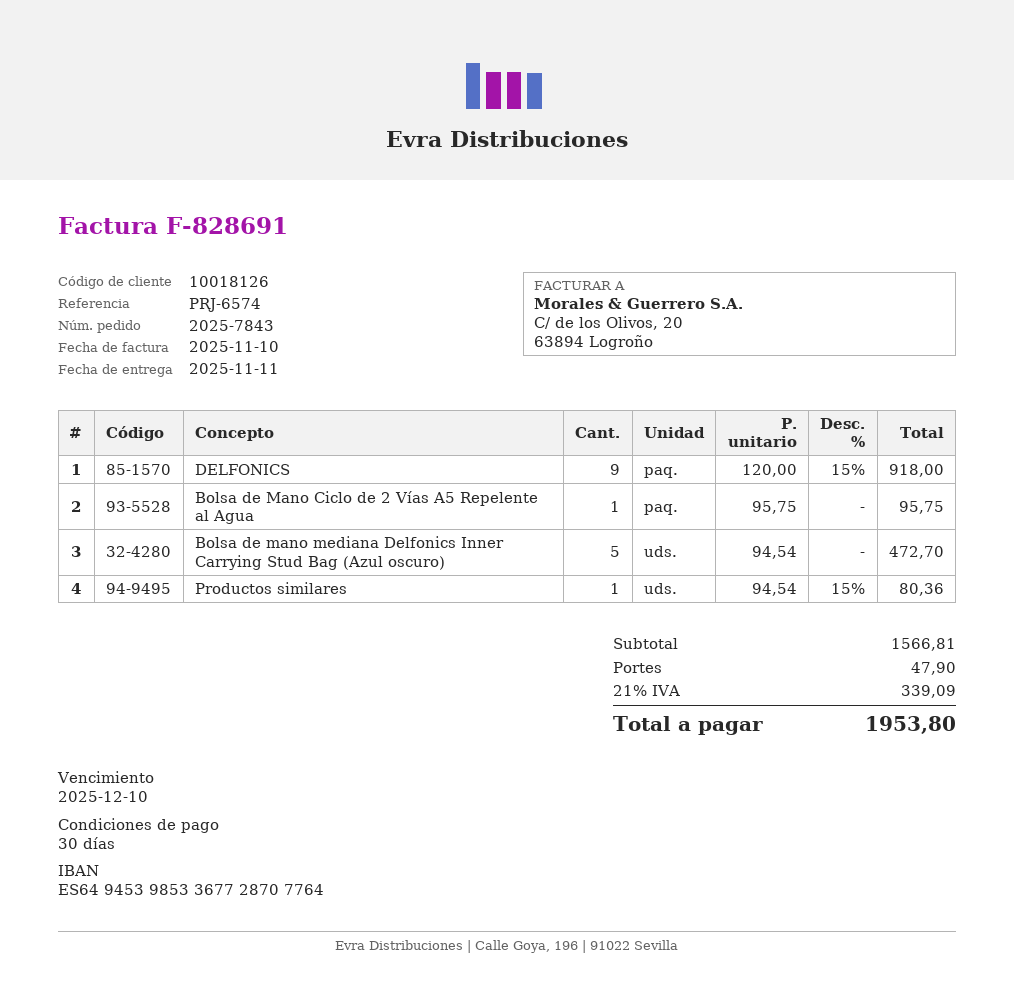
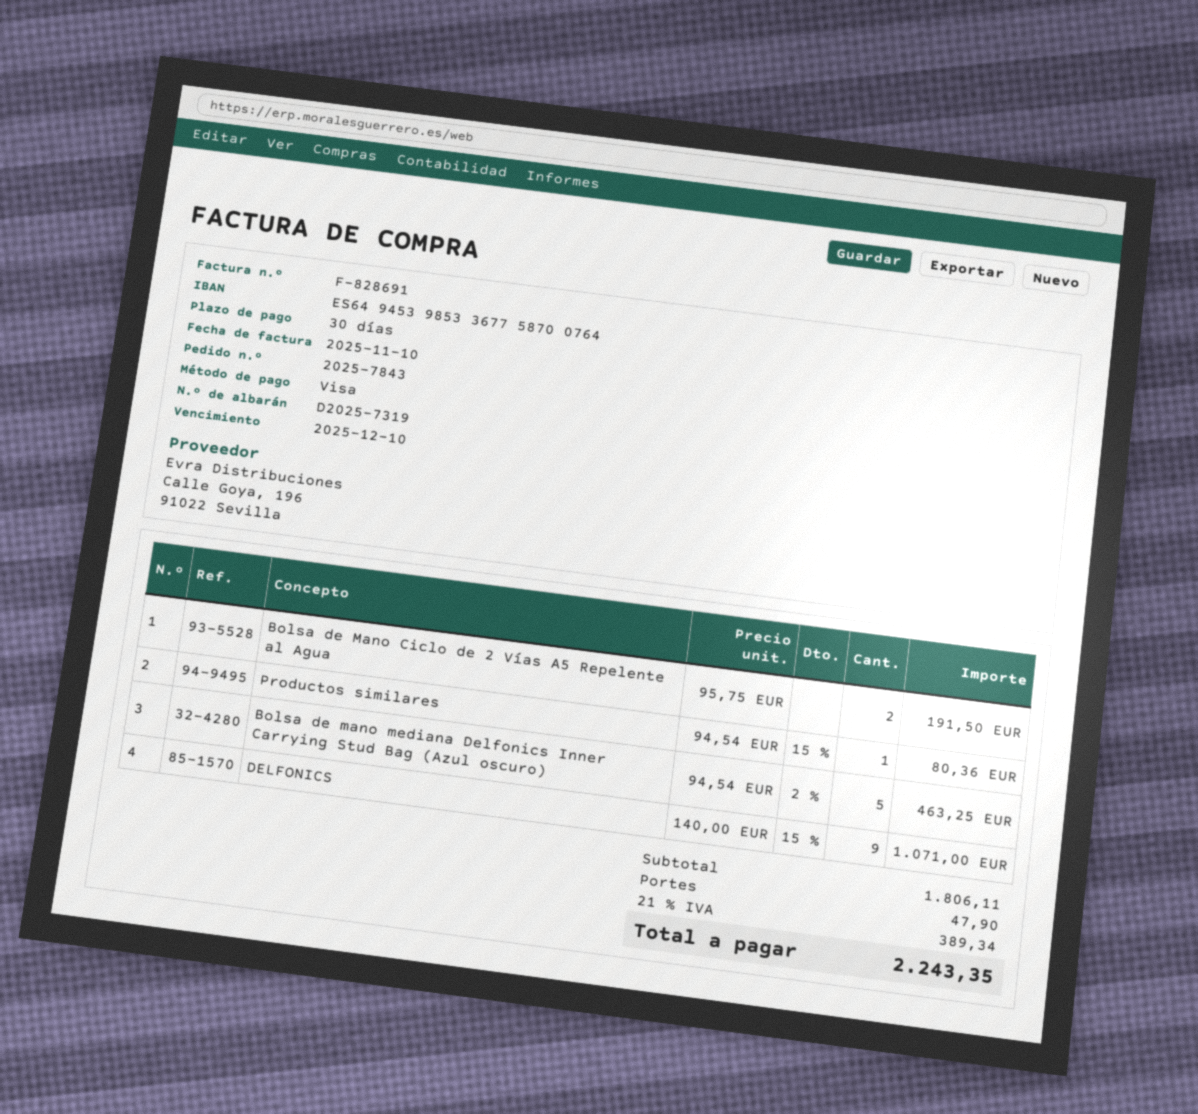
bank account: ES6494539853367728707764 -> ES6494539853367758700764
DELFONICS: 9 x 120.00 - 15% = 918.00 -> 9 x 140.00 - 15% = 1071.00
Bolsa de Mano Ciclo de 2 Vías A5 Repelente al Agua: 1 x 95.75 = 95.75 -> 2 x 95.75 = 191.50
Bolsa de mano mediana Delfonics Inner Carrying Stud Bag (Azul oscuro): 5 x 94.54 = 472.70 -> 5 x 94.54 - 2% = 463.25
subtotal: 1566.81 -> 1806.11
tax: 21% = 339.09 -> 21% = 389.34
total: 1953.80 -> 2243.35

